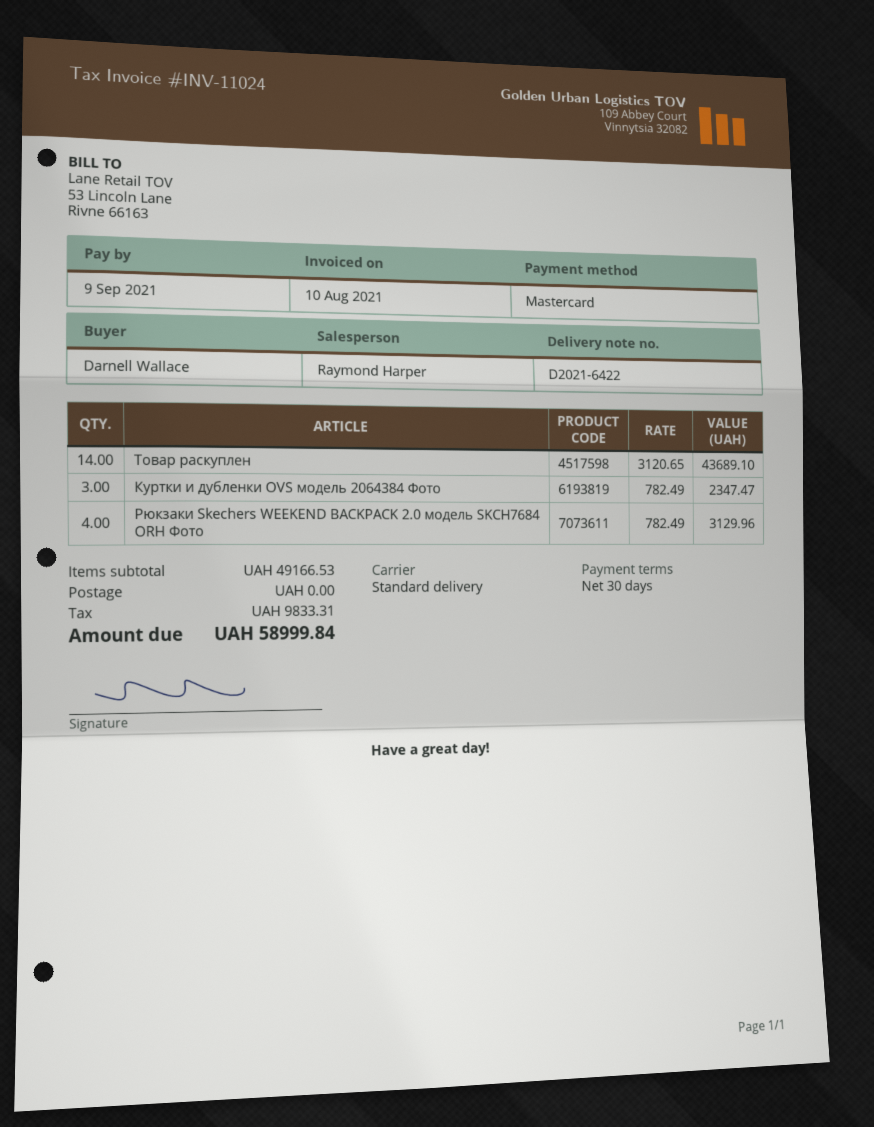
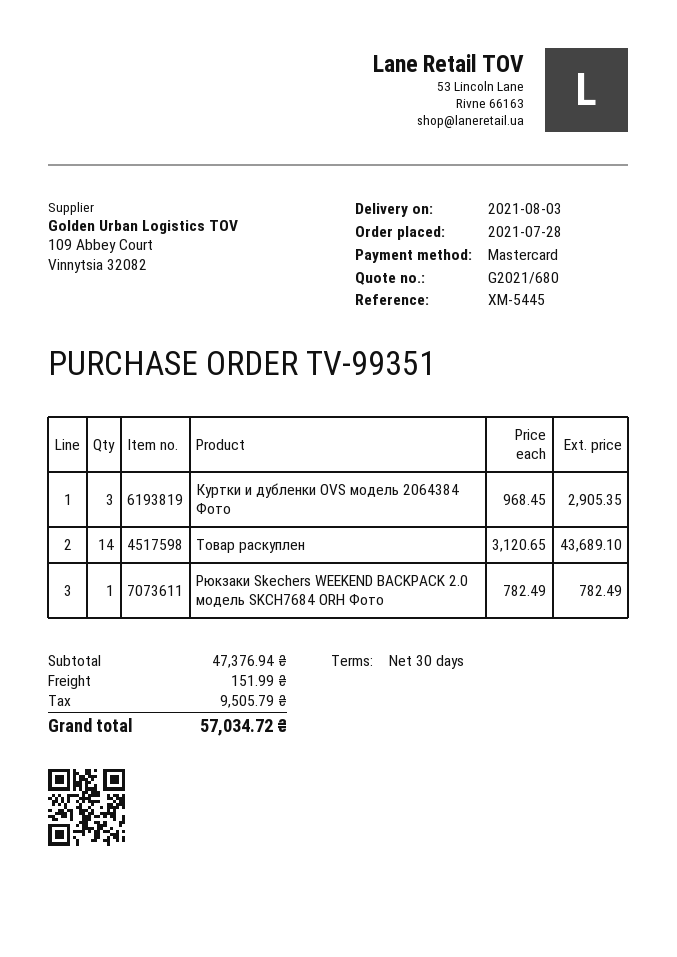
Куртки и дубленки OVS модель 2064384 Фото: 3 x 782.49 = 2347.47 -> 3 x 968.45 = 2905.35
Рюкзаки Skechers WEEKEND BACKPACK 2.0 модель SKCH7684 ORH Фото: 4 x 782.49 = 3129.96 -> 1 x 782.49 = 782.49
subtotal: 49166.53 -> 47376.94
shipping: 0.00 -> 151.99
tax: 9833.31 -> 9505.79
total: 58999.84 -> 57034.72

